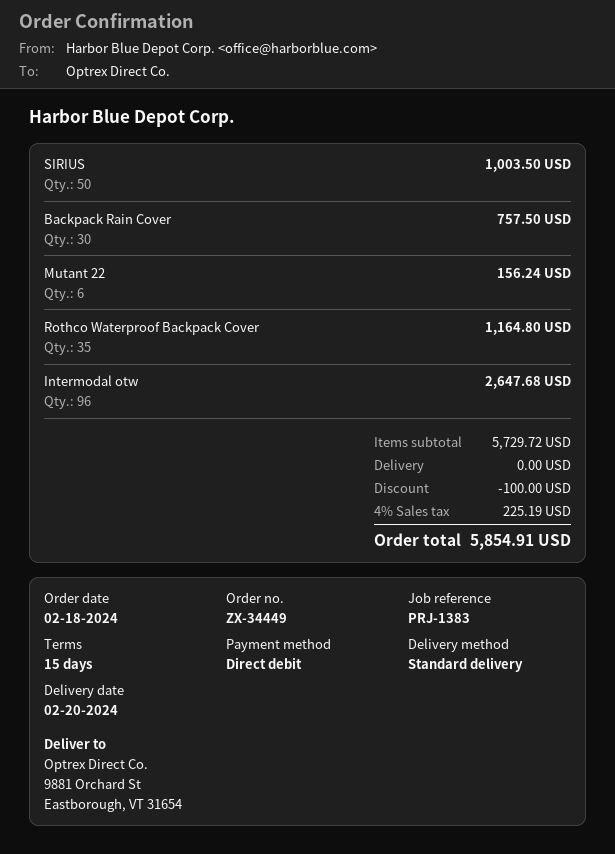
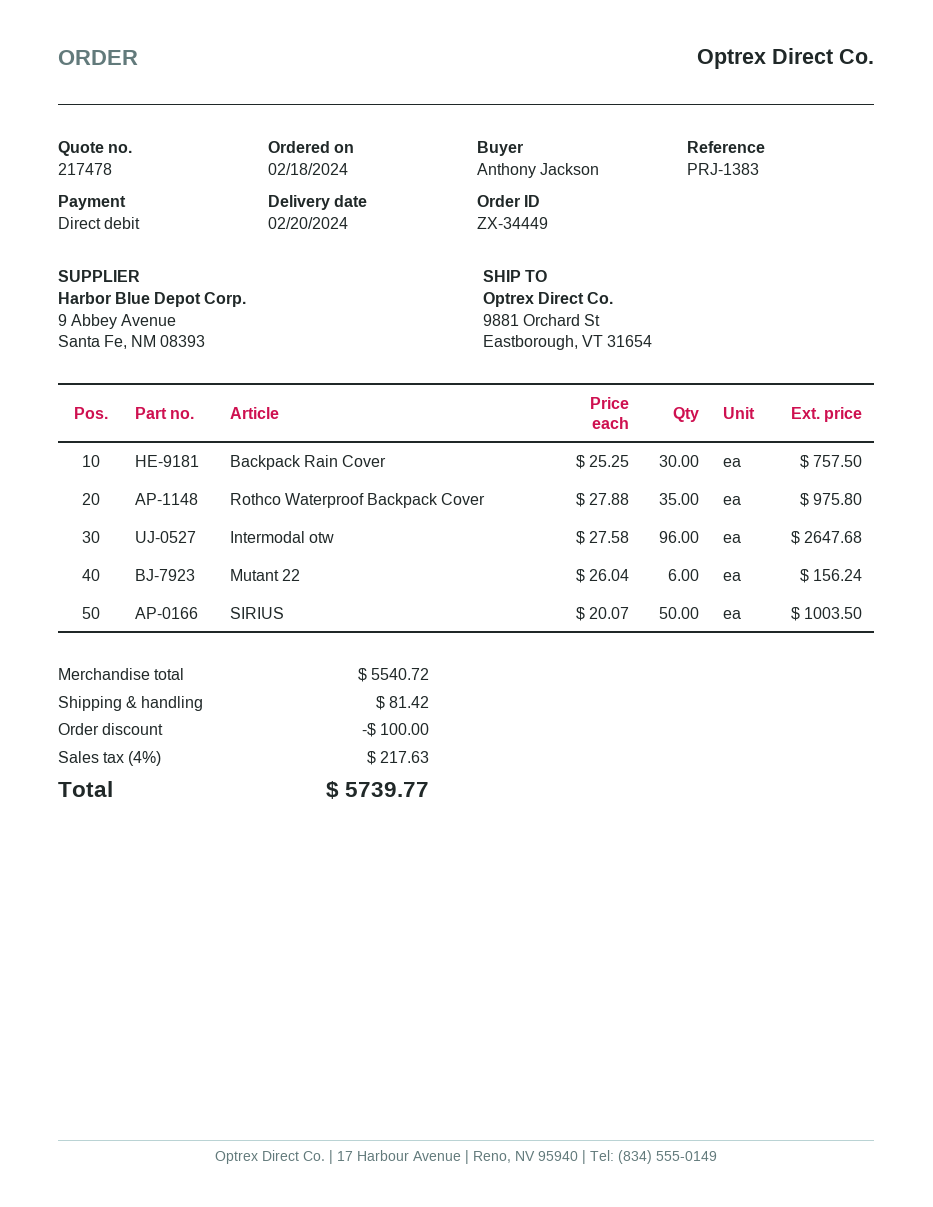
Rothco Waterproof Backpack Cover: 35 for 1164.80 -> 35 for 975.80
subtotal: 5729.72 -> 5540.72
shipping: 0.00 -> 81.42
tax: 4% = 225.19 -> 4% = 217.63
total: 5854.91 -> 5739.77

